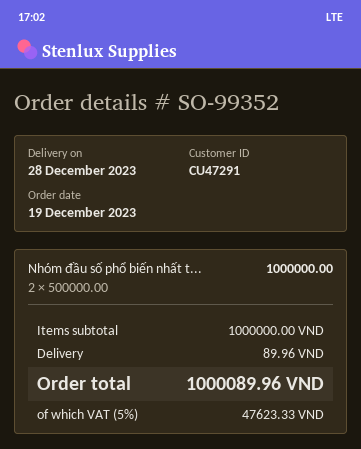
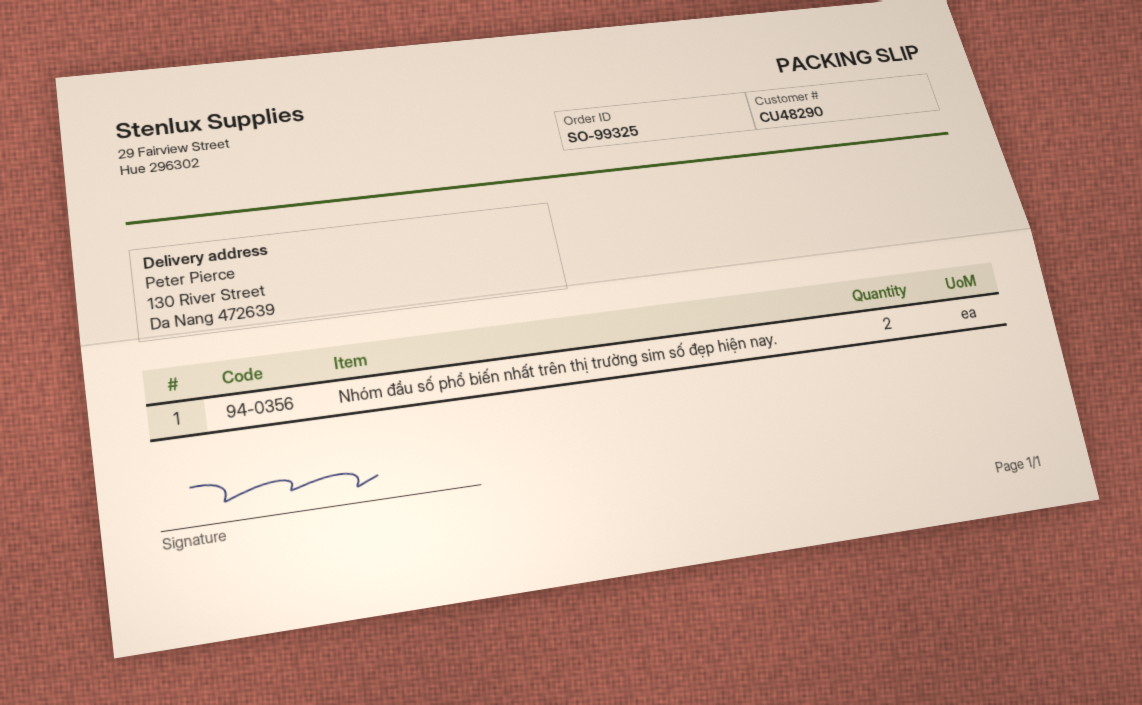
order number: SO-99352 -> SO-99325
customer number: CU47291 -> CU48290

